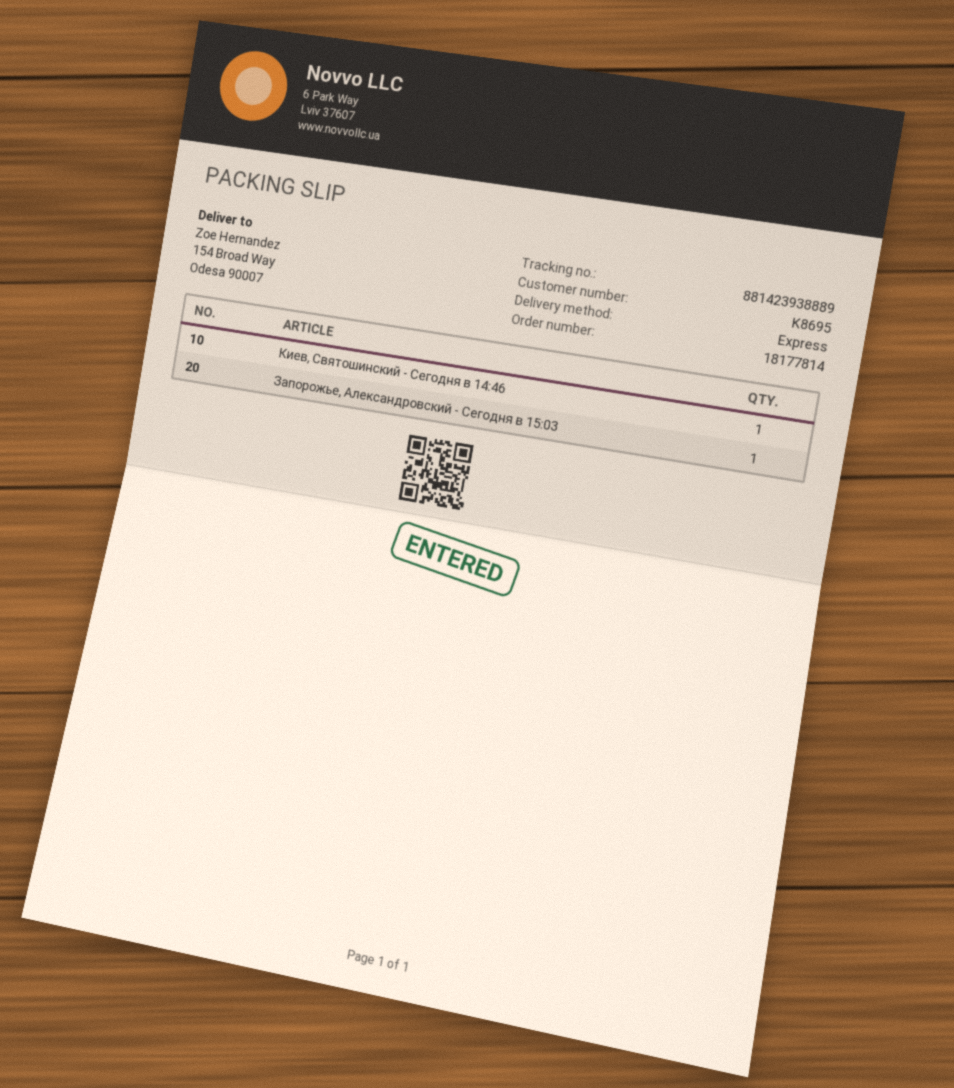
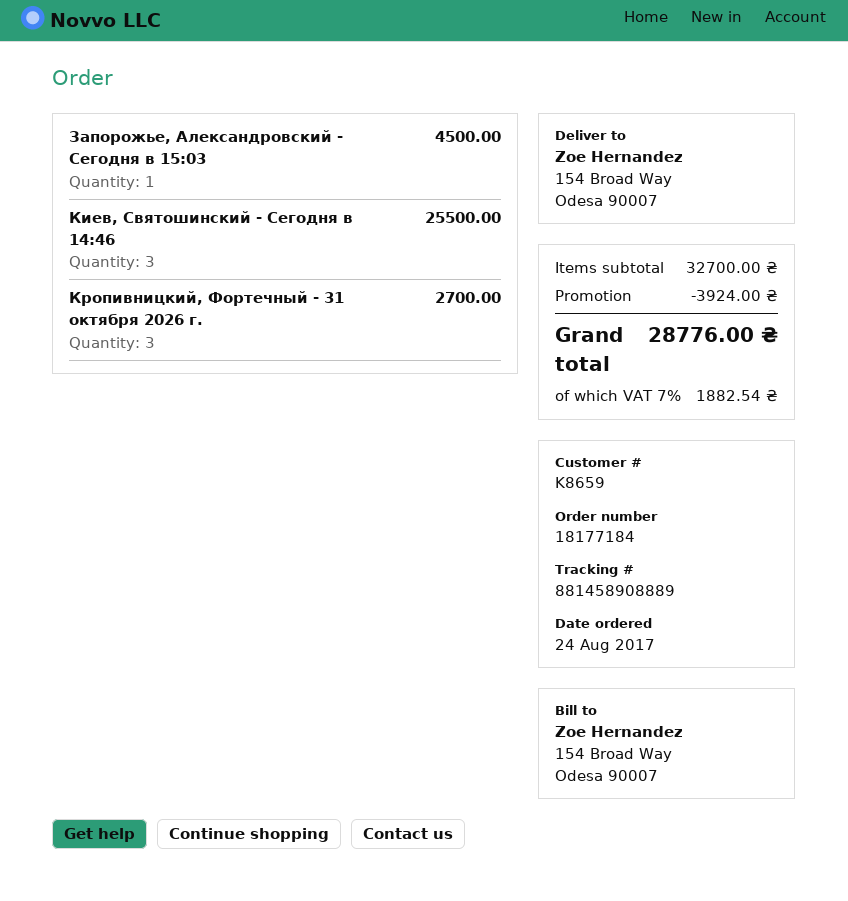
order number: 18177814 -> 18177184
customer number: K8695 -> K8659
tracking number: 881423938889 -> 881458908889
Киев, Святошинский - Сегодня в 14:46: 1 -> 3
Кропивницкий, Фортечный - 31 октября 2026 г.: none -> 3

